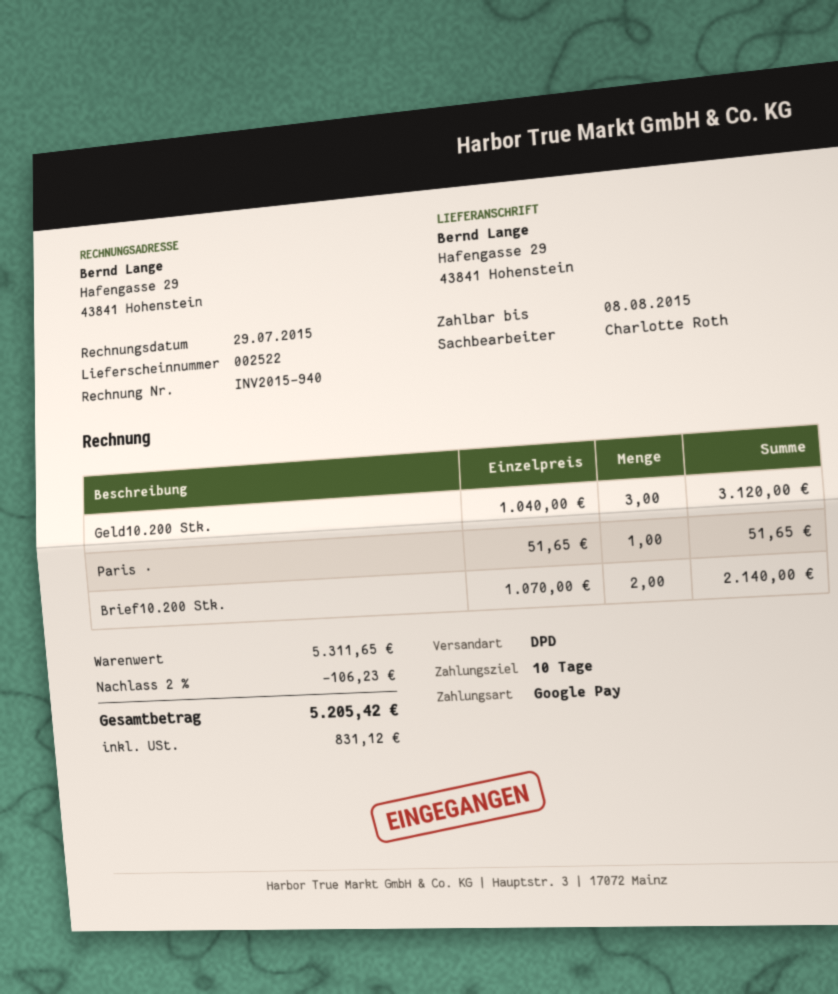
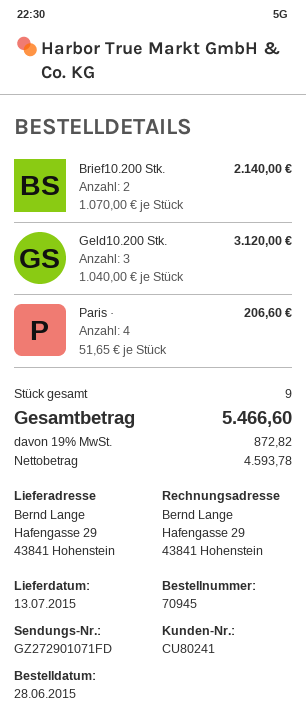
Paris ·: 1 x 51.65 = 51.65 -> 4 x 51.65 = 206.60
discount: 2% = 106.23 -> none
tax: 831.12 -> 872.82
total: 5205.42 -> 5466.60

